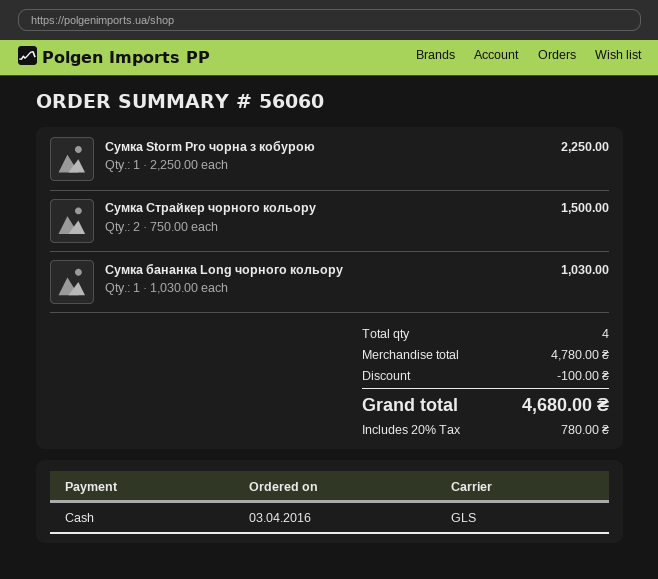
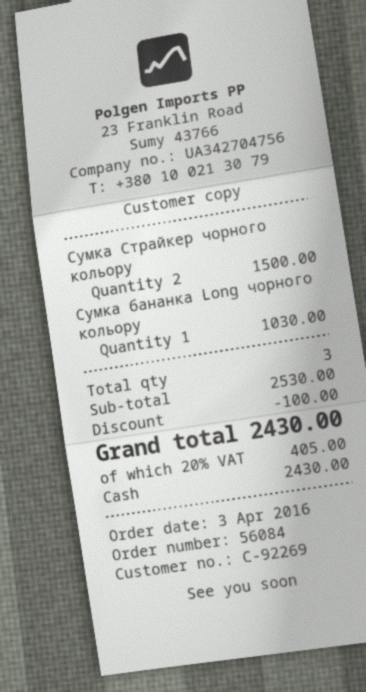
order number: 56060 -> 56084
Сумка Storm Pro чорна з кобурою: 1 for 2250.00 -> none
total quantity: 4 -> 3
subtotal: 4780.00 -> 2530.00
tax: 20% = 780.00 -> 20% = 405.00
total: 4680.00 -> 2430.00

